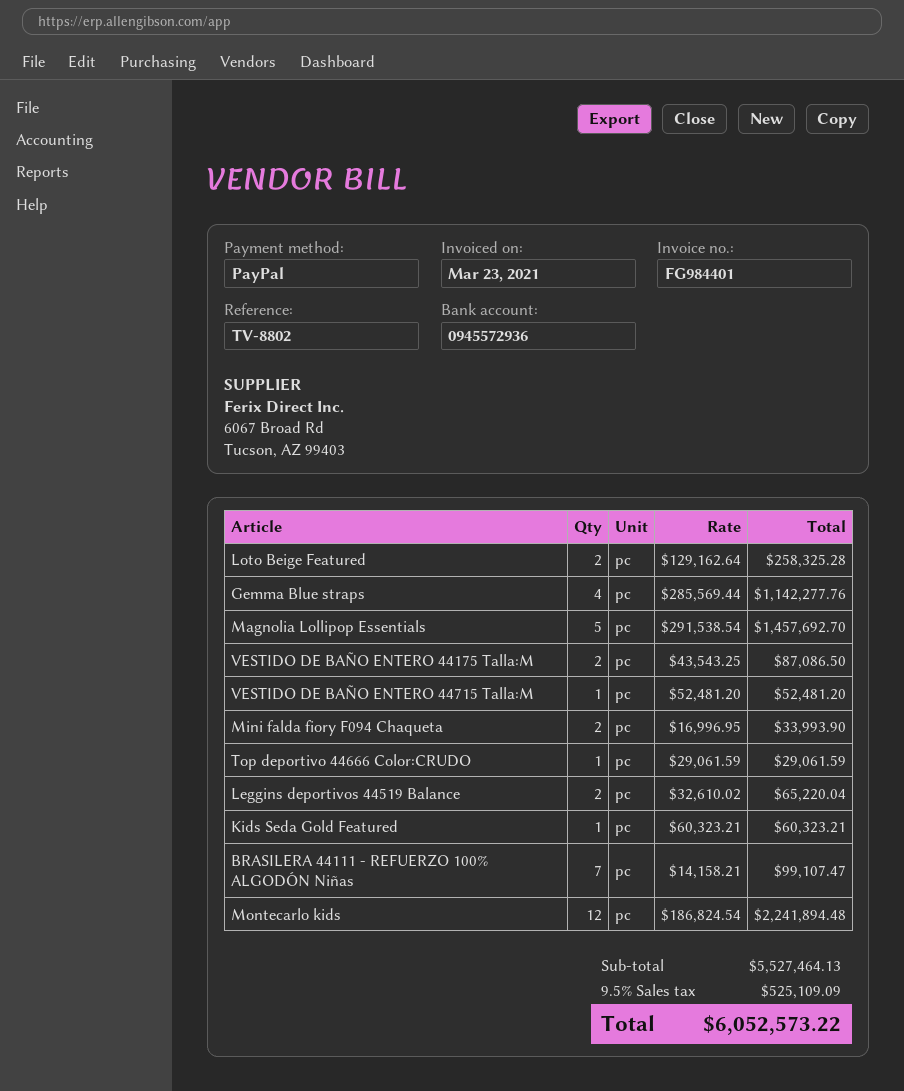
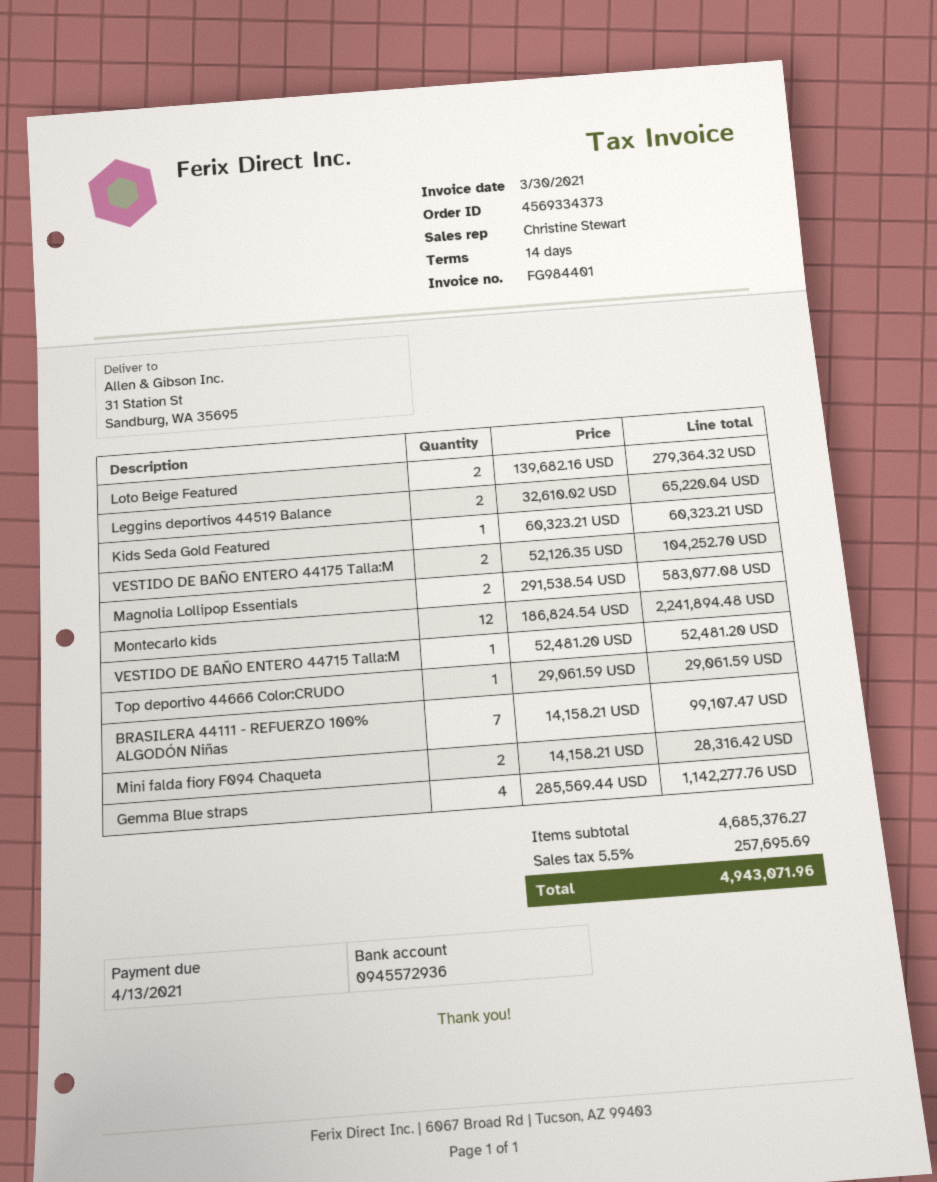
invoice date: 2021-03-23 -> 2021-03-30
Loto Beige Featured: 2 x 129162.64 = 258325.28 -> 2 x 139682.16 = 279364.32
Magnolia Lollipop Essentials: 5 x 291538.54 = 1457692.70 -> 2 x 291538.54 = 583077.08
VESTIDO DE BAÑO ENTERO 44175 Talla:M: 2 x 43543.25 = 87086.50 -> 2 x 52126.35 = 104252.70
Mini falda fiory F094 Chaqueta: 2 x 16996.95 = 33993.90 -> 2 x 14158.21 = 28316.42
subtotal: 5527464.13 -> 4685376.27
tax: 9.5% = 525109.09 -> 5.5% = 257695.69
total: 6052573.22 -> 4943071.96

